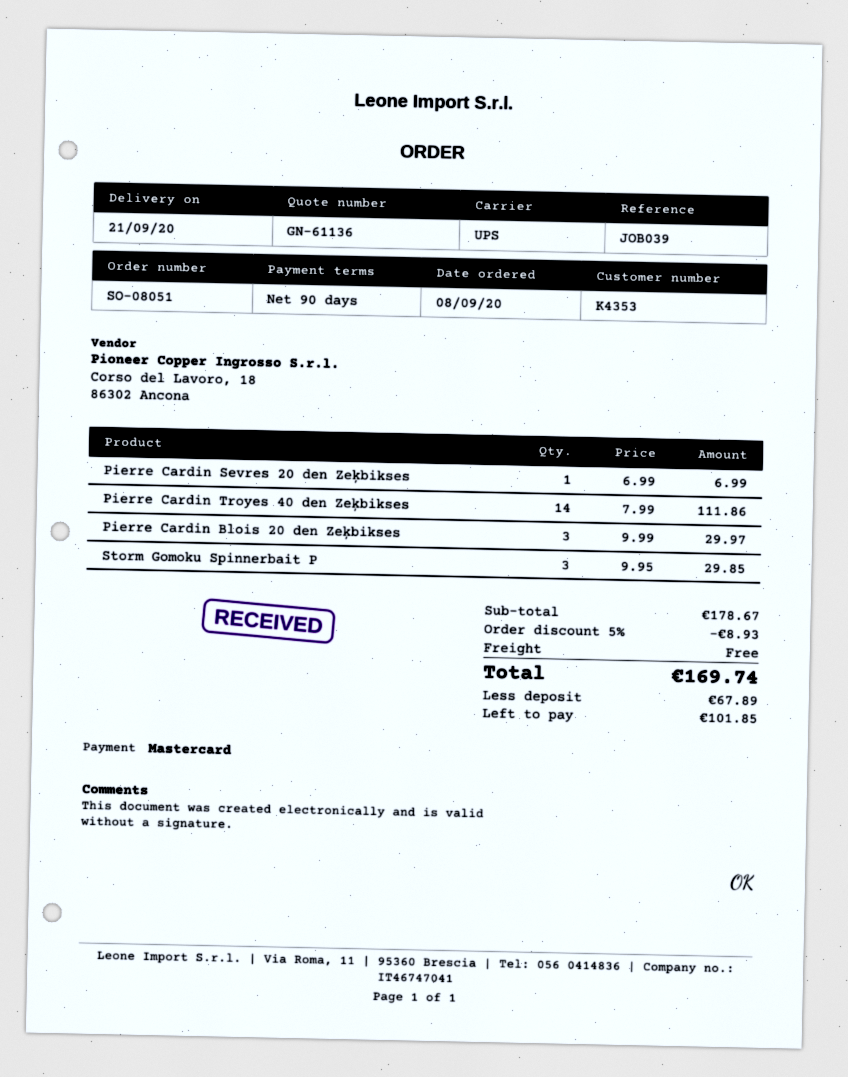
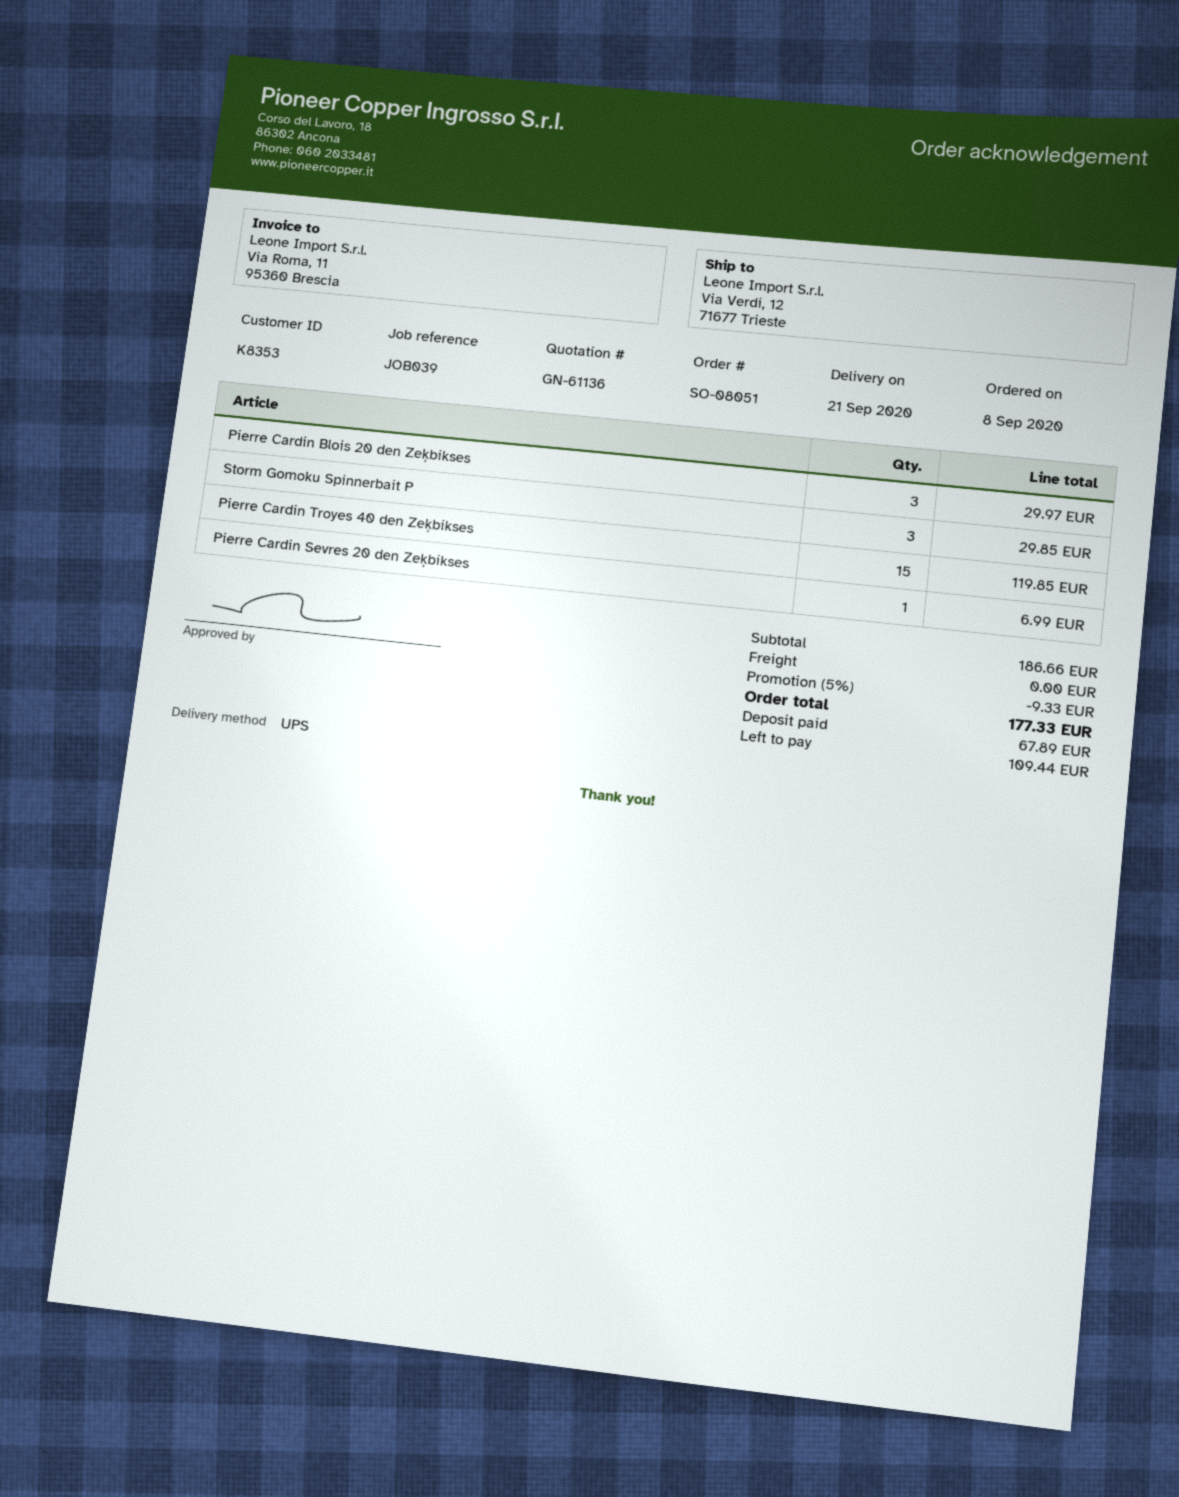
customer number: K4353 -> K8353
Pierre Cardin Troyes 40 den Zeķbikses: 14 for 111.86 -> 15 for 119.85
subtotal: 178.67 -> 186.66
discount: 5% = 8.93 -> 5% = 9.33
total: 169.74 -> 177.33
balance: 101.85 -> 109.44

